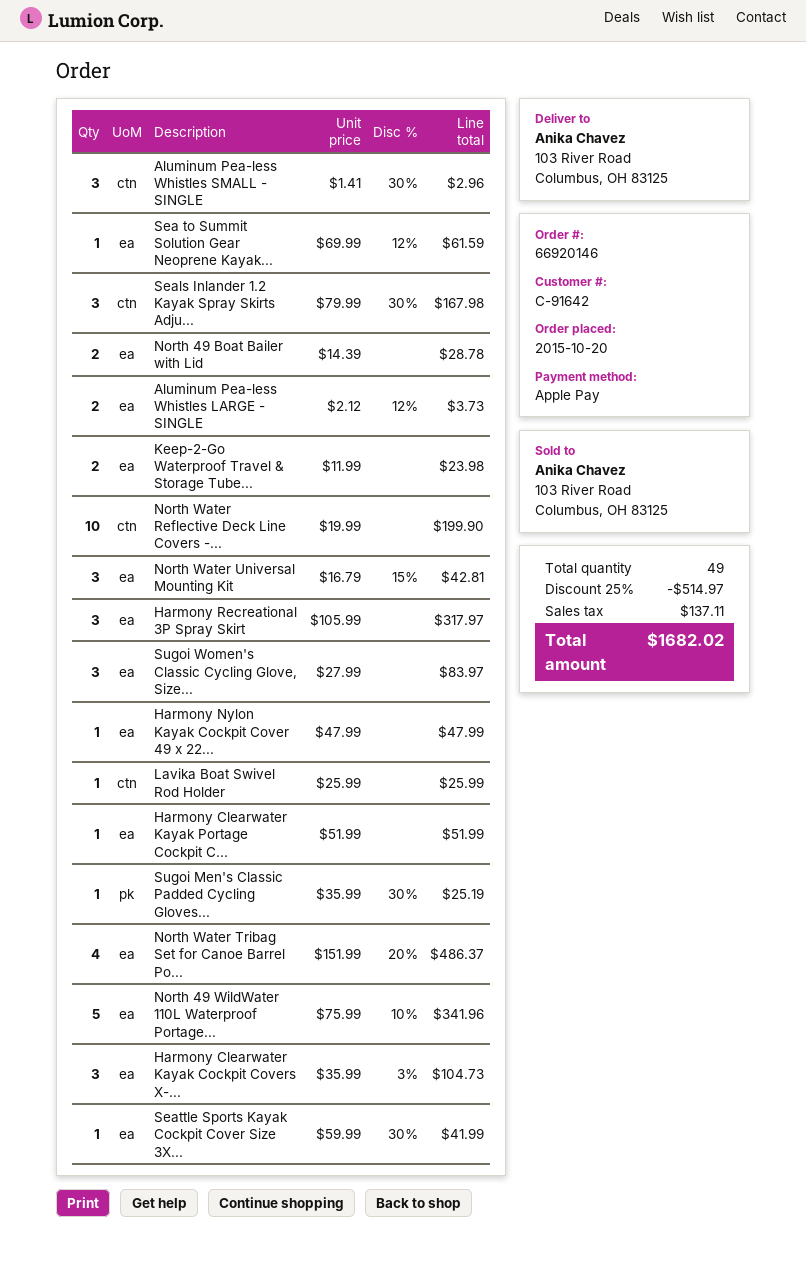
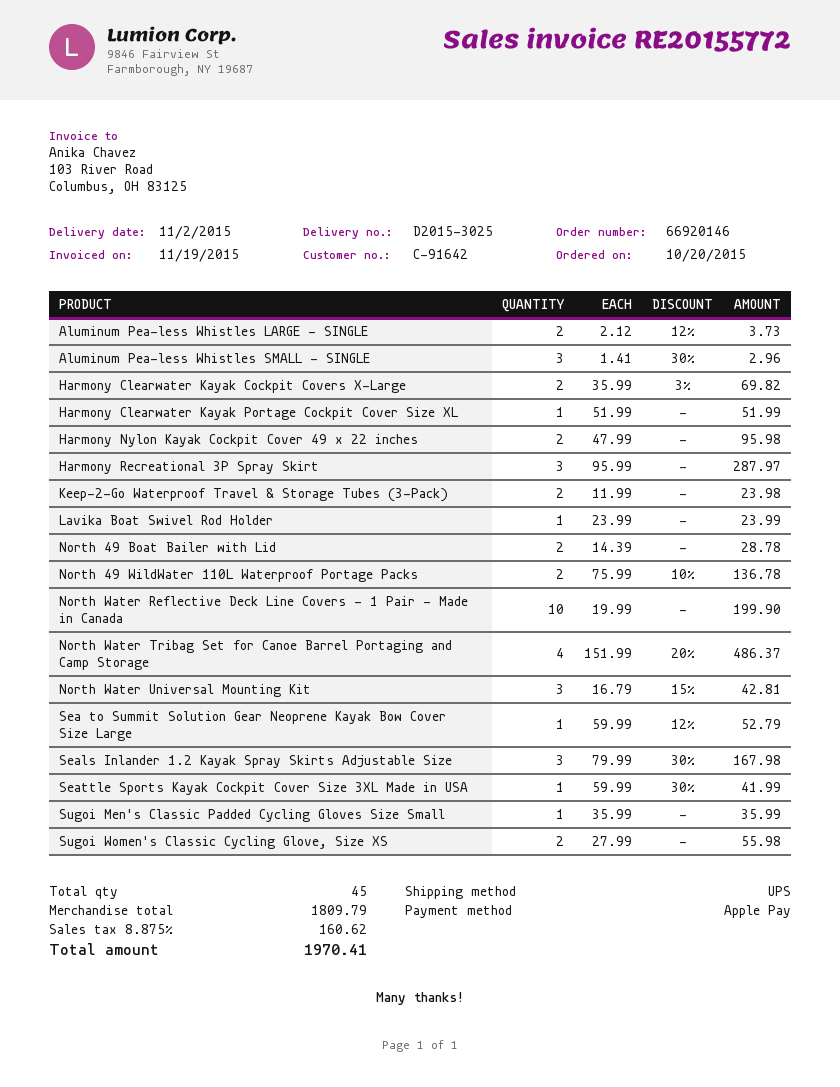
Sea to Summit Solution Gear Neoprene Kayak...: 1 x 69.99 - 12% = 61.59 -> 1 x 59.99 - 12% = 52.79
Harmony Recreational 3P Spray Skirt: 3 x 105.99 = 317.97 -> 3 x 95.99 = 287.97
Sugoi Women's Classic Cycling Glove, Size...: 3 x 27.99 = 83.97 -> 2 x 27.99 = 55.98
Harmony Nylon Kayak Cockpit Cover 49 x 22...: 1 x 47.99 = 47.99 -> 2 x 47.99 = 95.98
Lavika Boat Swivel Rod Holder: 1 x 25.99 = 25.99 -> 1 x 23.99 = 23.99
Sugoi Men's Classic Padded Cycling Gloves...: 1 x 35.99 - 30% = 25.19 -> 1 x 35.99 = 35.99
North 49 WildWater 110L Waterproof Portage...: 5 x 75.99 - 10% = 341.96 -> 2 x 75.99 - 10% = 136.78
Harmony Clearwater Kayak Cockpit Covers X-...: 3 x 35.99 - 3% = 104.73 -> 2 x 35.99 - 3% = 69.82
total quantity: 49 -> 45
discount: 25% = 514.97 -> none
tax: 137.11 -> 160.62
total: 1682.02 -> 1970.41

